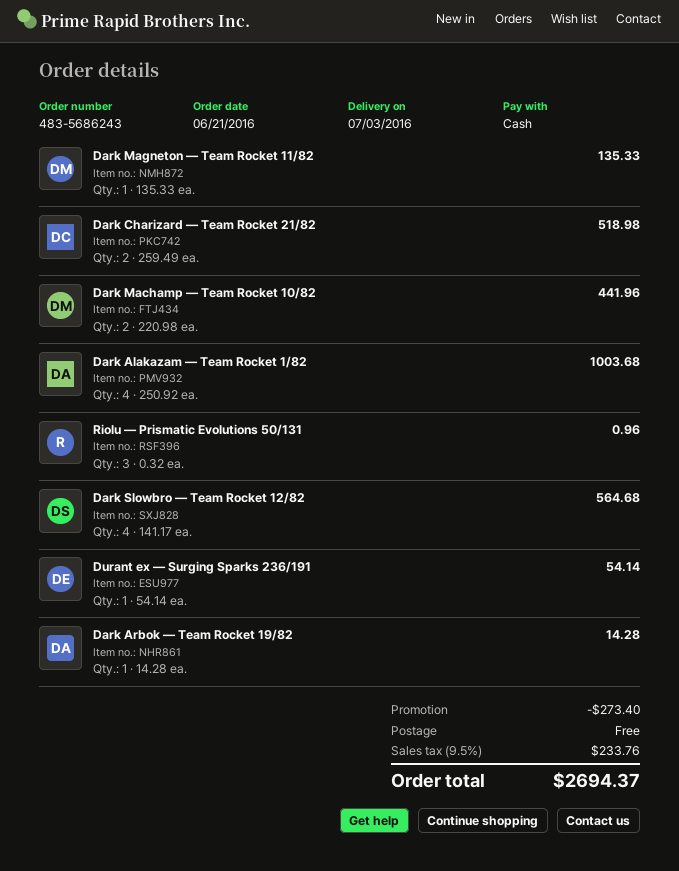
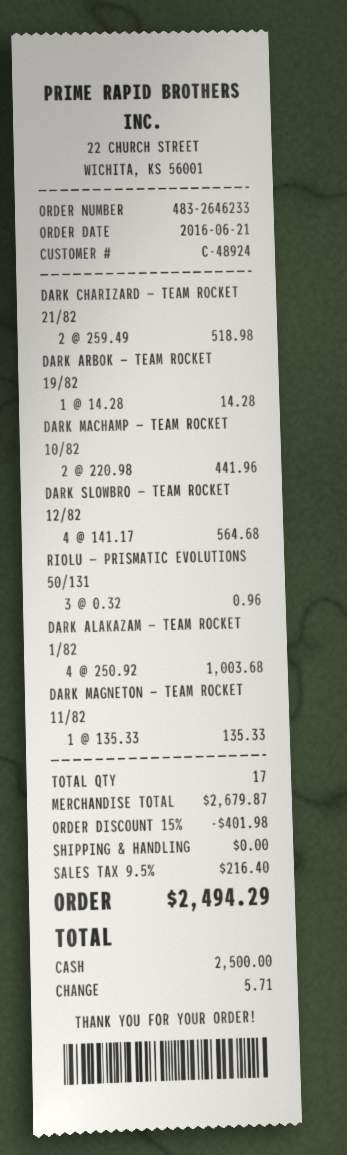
order number: 483-5686243 -> 483-2646233
Durant ex — Surging Sparks 236/191: 1 x 54.14 = 54.14 -> none
discount: 273.40 -> 401.98
tax: 9.5% = 233.76 -> 9.5% = 216.40
total: 2694.37 -> 2494.29

